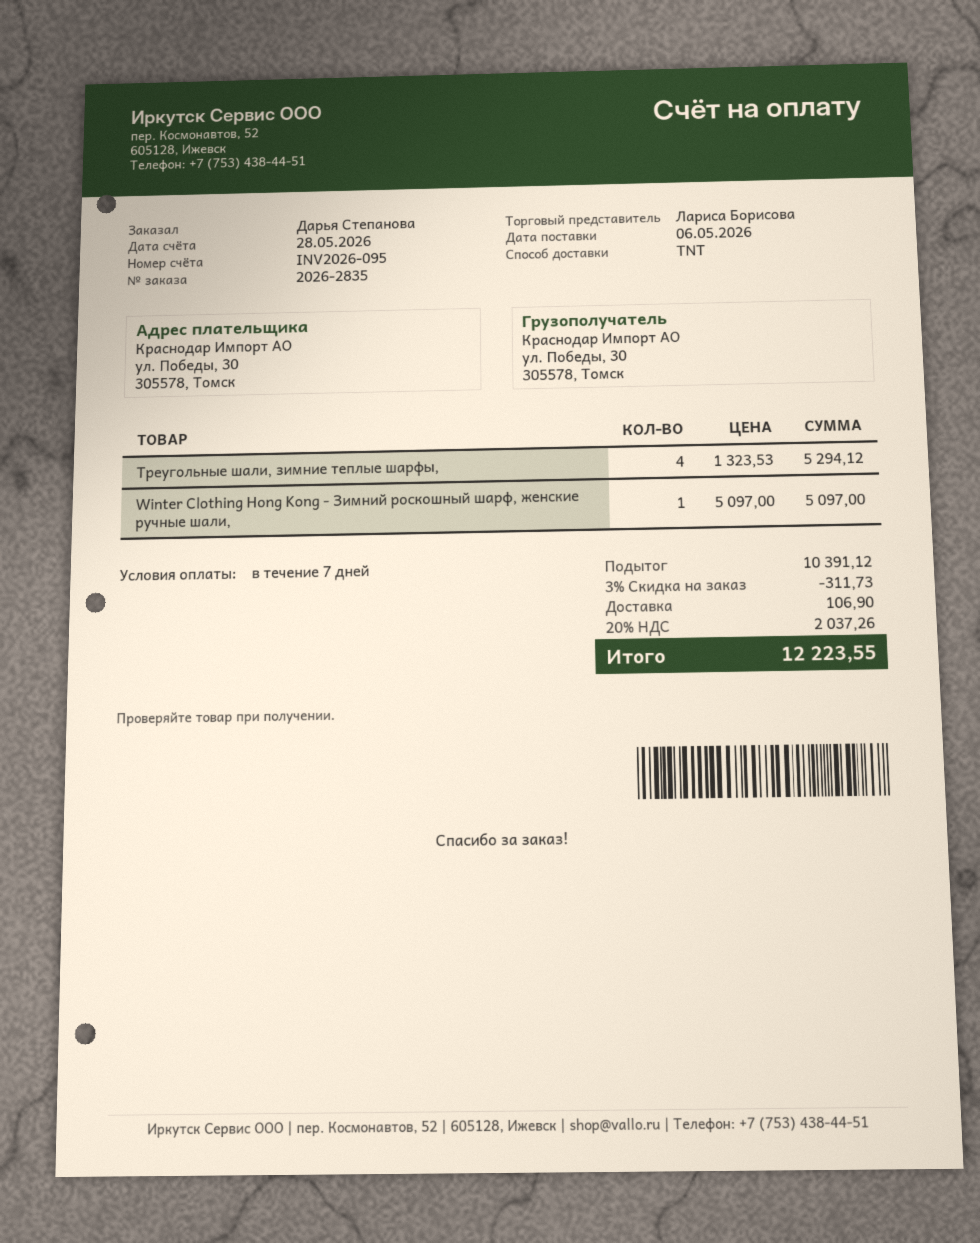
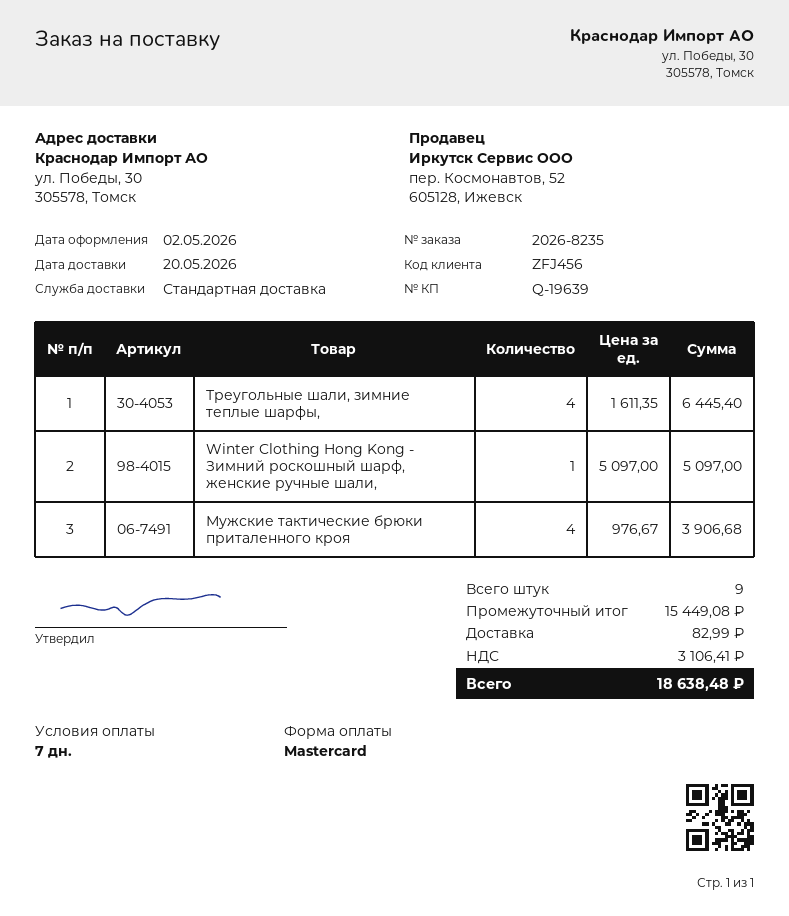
order number: 2026-2835 -> 2026-8235
delivery date: 2026-05-06 -> 2026-05-20
shipping method: TNT -> standard
Треугольные шали, зимние теплые шарфы,: 4 x 1323.53 = 5294.12 -> 4 x 1611.35 = 6445.40
Мужские тактические брюки приталенного кроя: none -> 4 x 976.67 = 3906.68
subtotal: 10391.12 -> 15449.08
discount: 3% = 311.73 -> none
shipping: 106.90 -> 82.99
tax: 2037.26 -> 3106.41
total: 12223.55 -> 18638.48

